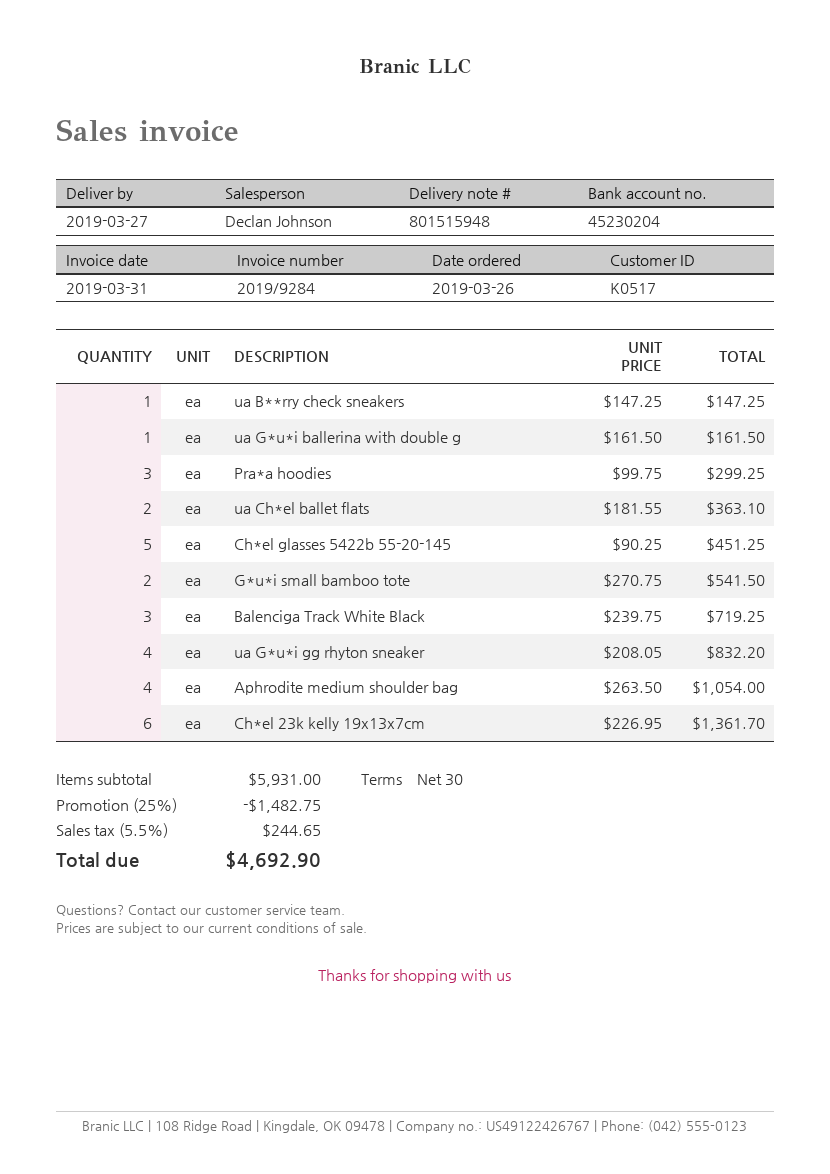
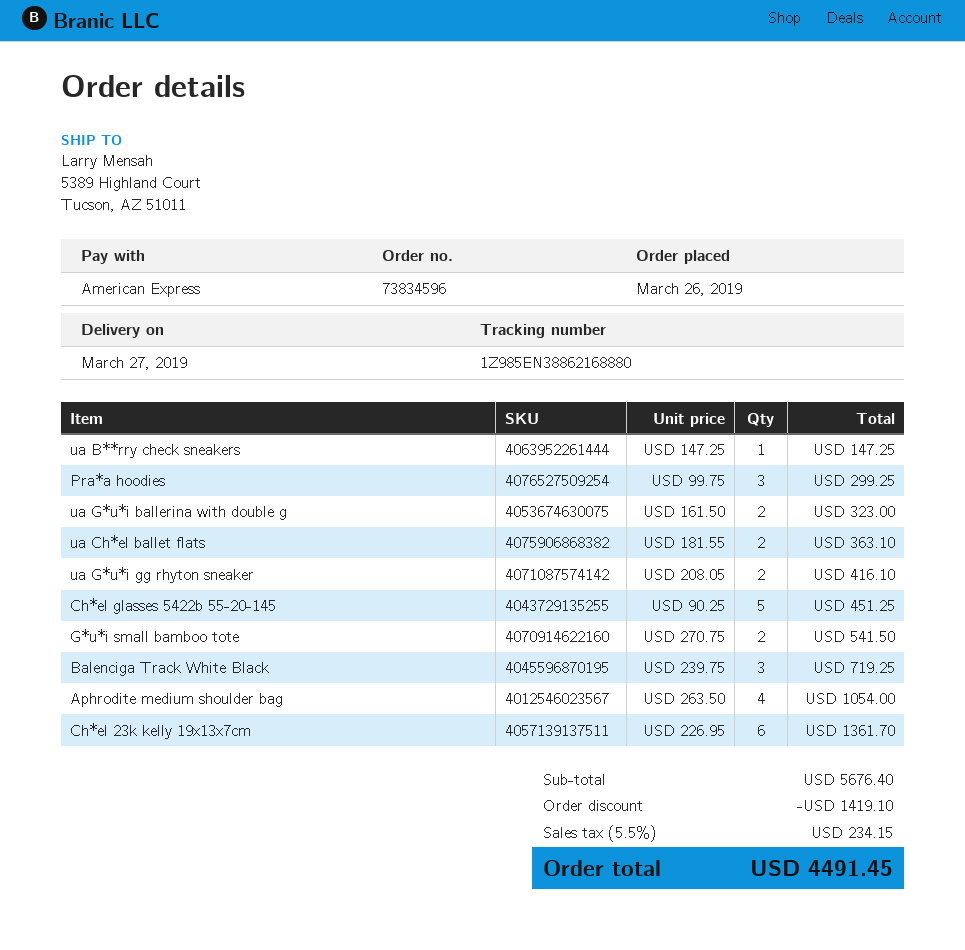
ua G*u*i ballerina with double g: 1 x 161.50 = 161.50 -> 2 x 161.50 = 323.00
ua G*u*i gg rhyton sneaker: 4 x 208.05 = 832.20 -> 2 x 208.05 = 416.10
subtotal: 5931.00 -> 5676.40
discount: 1482.75 -> 1419.10
tax: 5.5% = 244.65 -> 5.5% = 234.15
total: 4692.90 -> 4491.45

